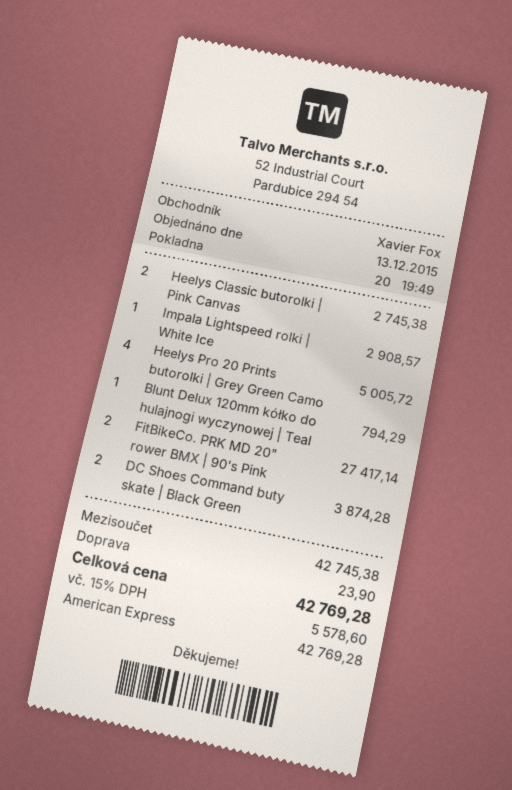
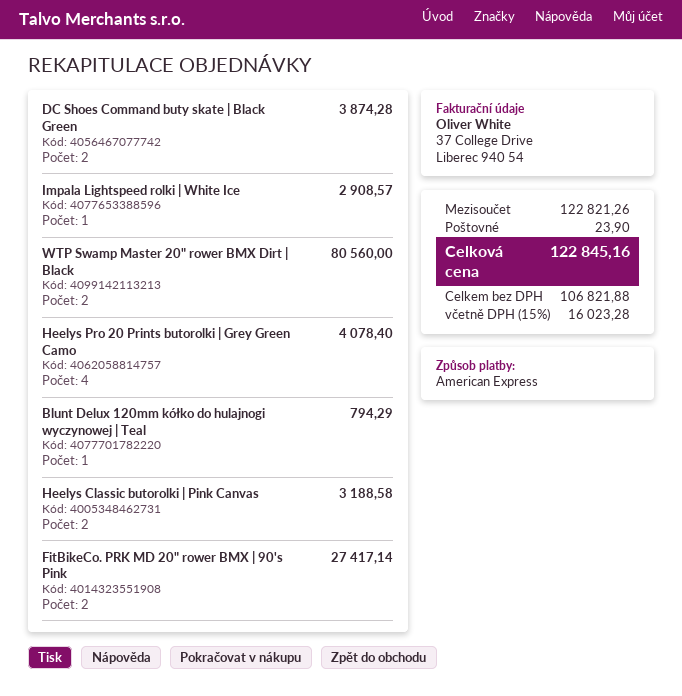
Heelys Classic butorolki | Pink Canvas: 2 for 2745.38 -> 2 for 3188.58
Heelys Pro 20 Prints butorolki | Grey Green Camo: 4 for 5005.72 -> 4 for 4078.40
WTP Swamp Master 20" rower BMX Dirt | Black: none -> 2 for 80560.00
subtotal: 42745.38 -> 122821.26
tax: 15% = 5578.60 -> 15% = 16023.28
total: 42769.28 -> 122845.16

